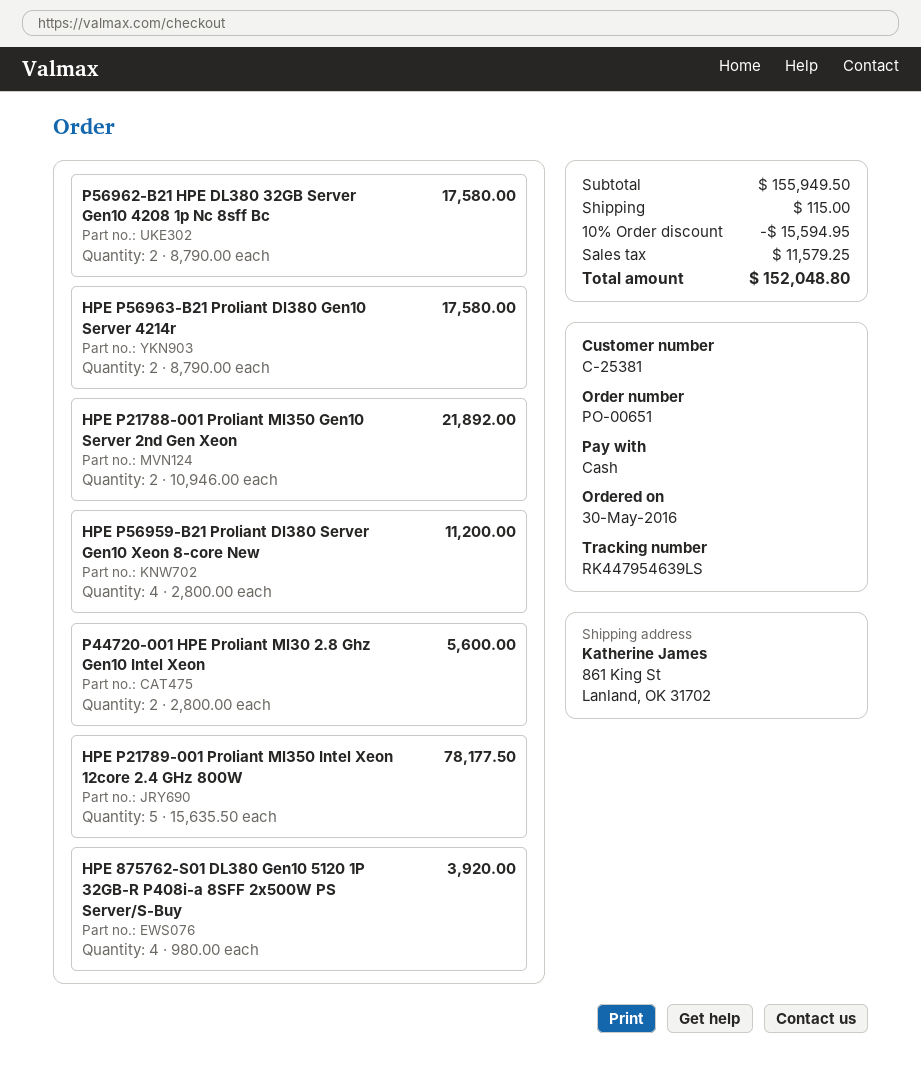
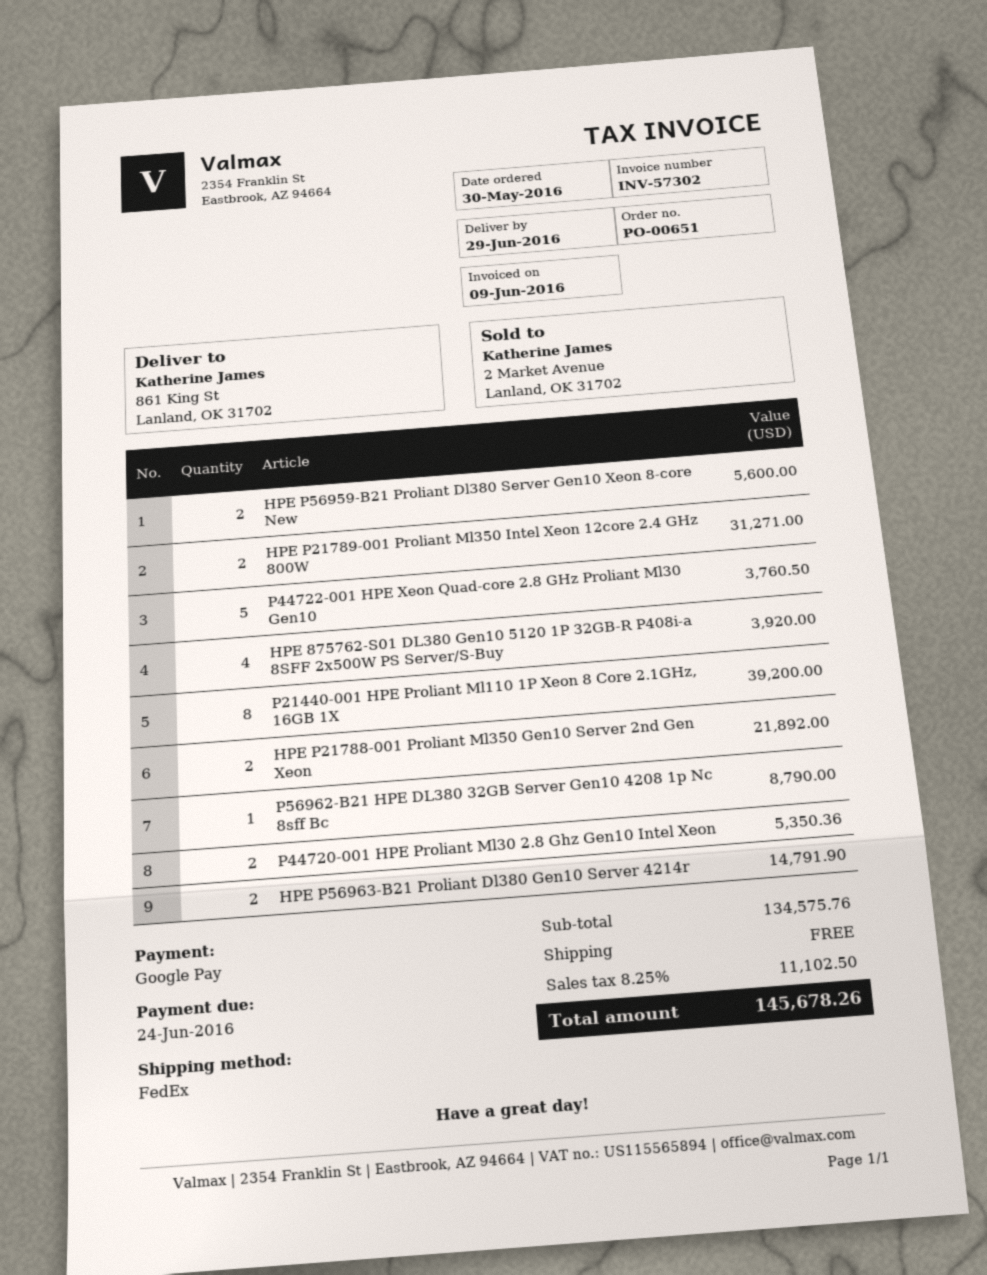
payment method: cash -> Google Pay
P56962-B21 HPE DL380 32GB Server Gen10 4208 1p Nc 8sff Bc: 2 for 17580.00 -> 1 for 8790.00
HPE P56963-B21 Proliant Dl380 Gen10 Server 4214r: 2 for 17580.00 -> 2 for 14791.90
HPE P56959-B21 Proliant Dl380 Server Gen10 Xeon 8-core New: 4 for 11200.00 -> 2 for 5600.00
P44720-001 HPE Proliant Ml30 2.8 Ghz Gen10 Intel Xeon: 2 for 5600.00 -> 2 for 5350.36
HPE P21789-001 Proliant Ml350 Intel Xeon 12core 2.4 GHz 800W: 5 for 78177.50 -> 2 for 31271.00
P44722-001 HPE Xeon Quad-core 2.8 GHz Proliant Ml30 Gen10: none -> 5 for 3760.50
P21440-001 HPE Proliant Ml110 1P Xeon 8 Core 2.1GHz, 16GB 1X: none -> 8 for 39200.00
subtotal: 155949.50 -> 134575.76
discount: 10% = 15594.95 -> none
shipping: 115.00 -> 0.00
tax: 11579.25 -> 11102.50
total: 152048.80 -> 145678.26

